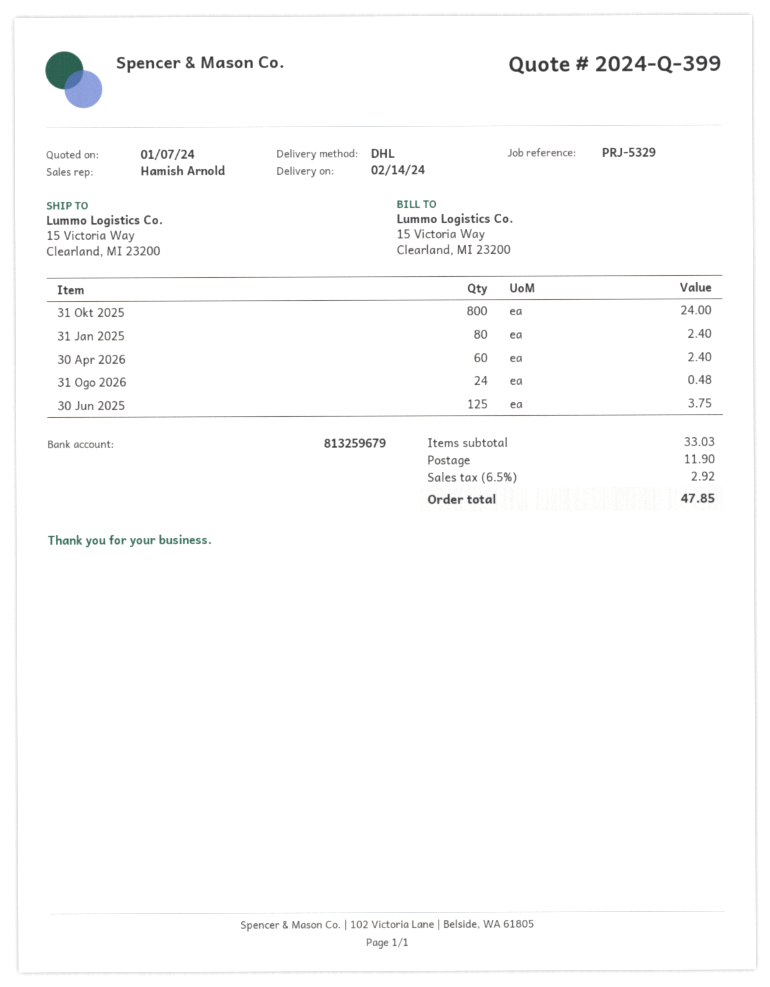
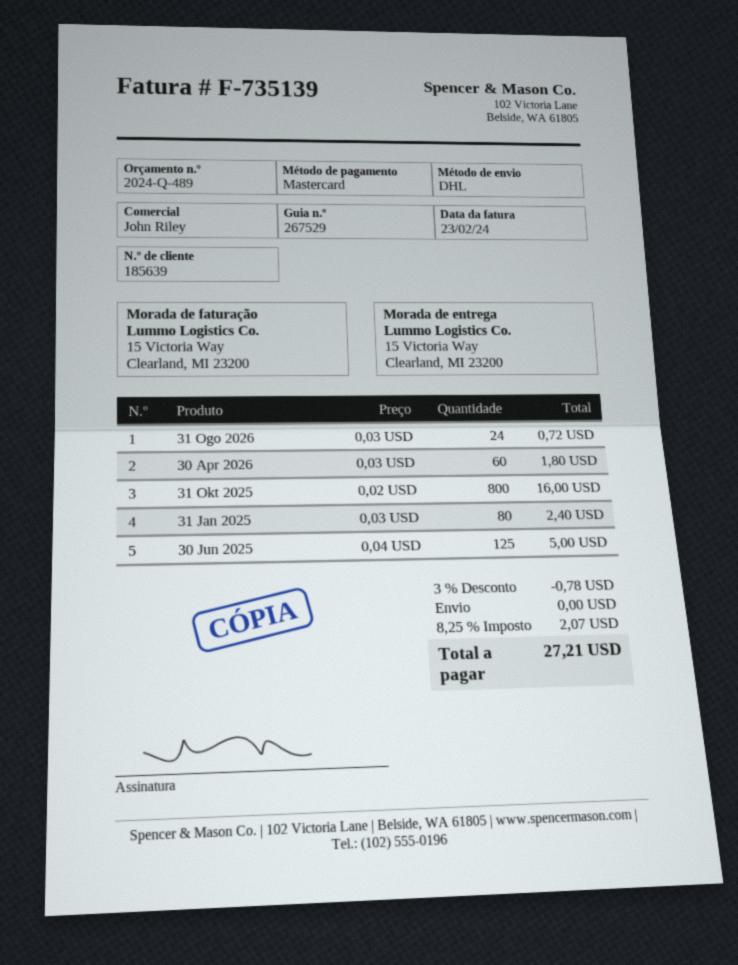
quote number: 2024-Q-399 -> 2024-Q-489
sales rep: Hamish Arnold -> John Riley
31 Okt 2025: 800 for 24.00 -> 800 for 16.00
30 Apr 2026: 60 for 2.40 -> 60 for 1.80
31 Ogo 2026: 24 for 0.48 -> 24 for 0.72
30 Jun 2025: 125 for 3.75 -> 125 for 5.00
discount: none -> 3% = 0.78
shipping: 11.90 -> 0.00
tax: 6.5% = 2.92 -> 8.25% = 2.07
total: 47.85 -> 27.21

